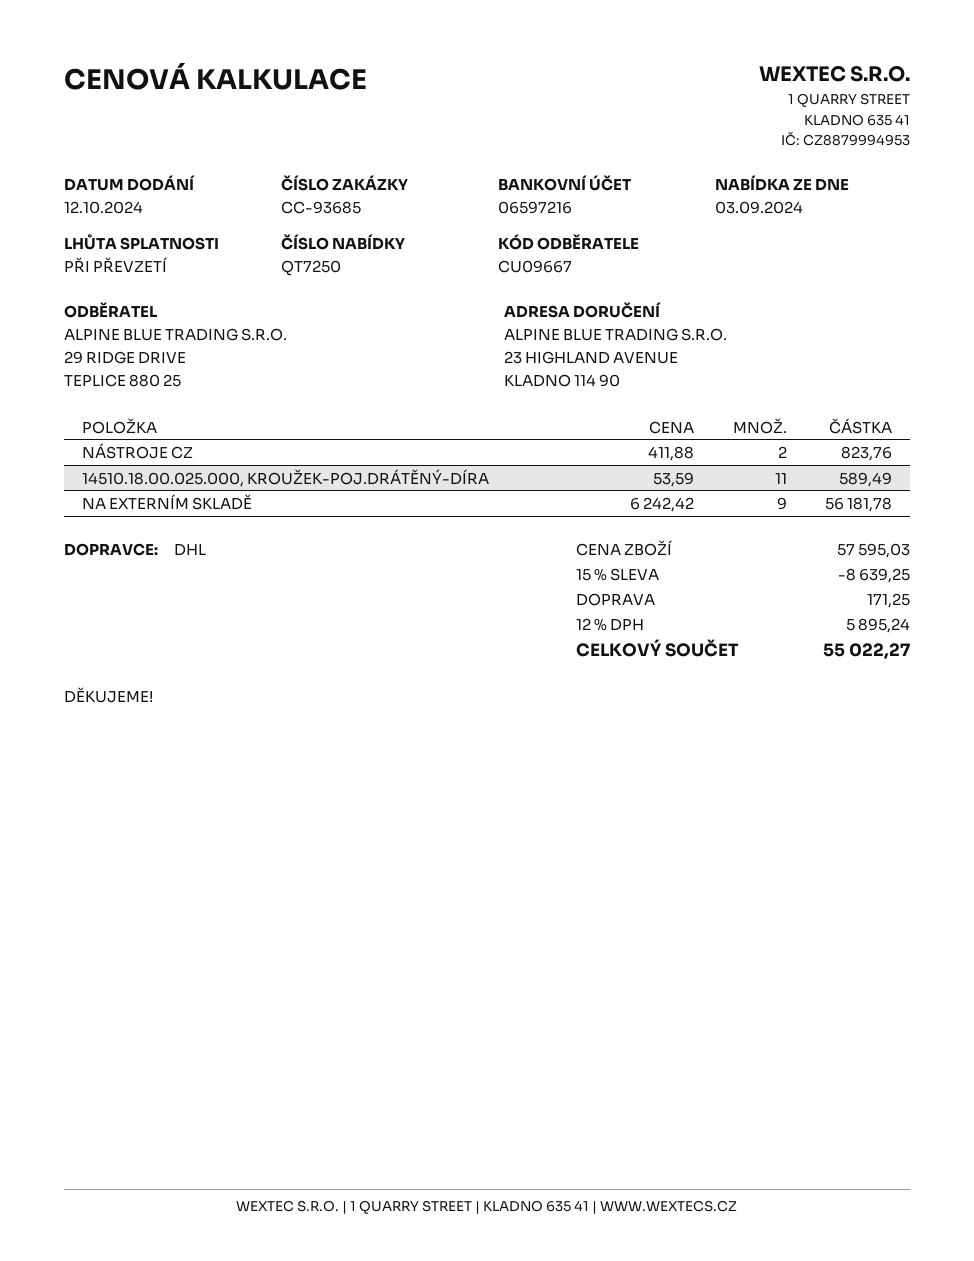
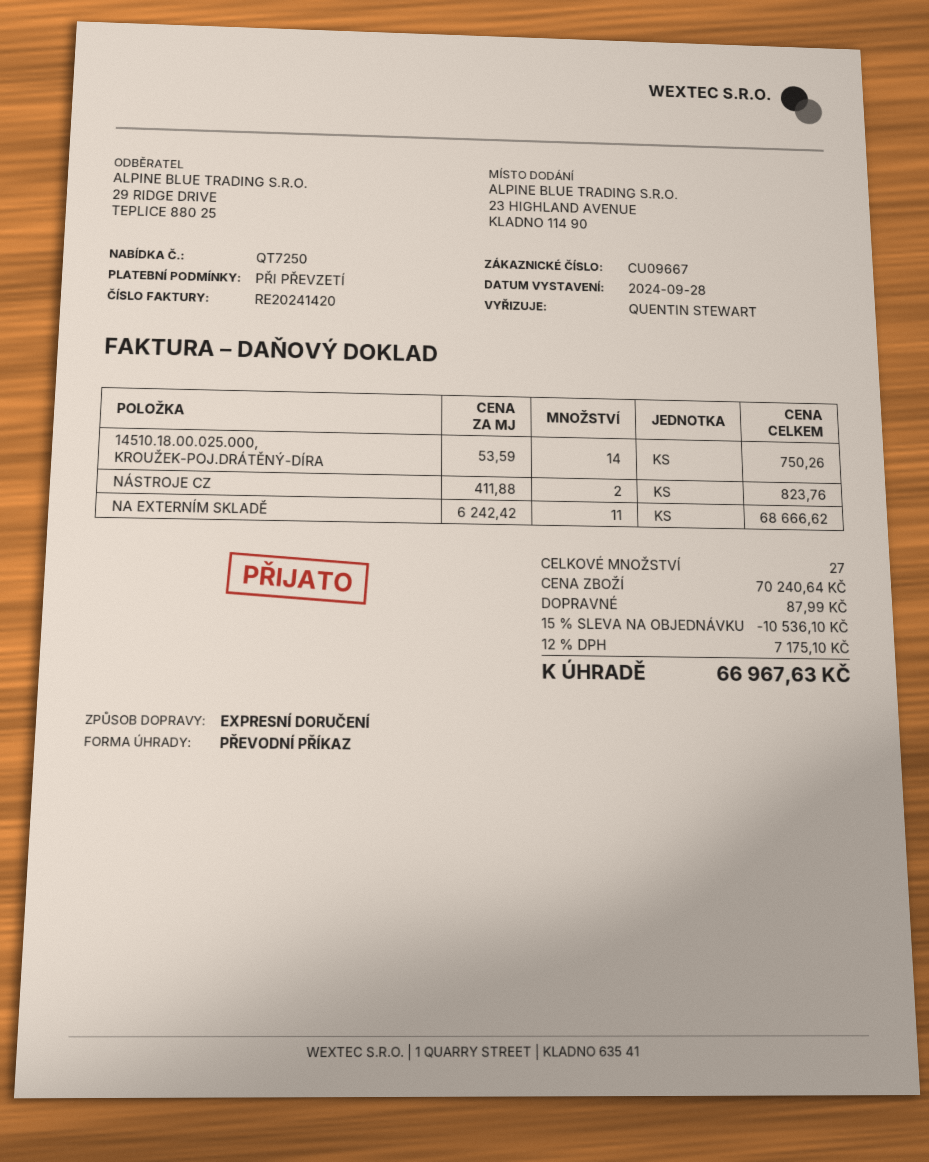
shipping method: DHL -> express
14510.18.00.025.000, KROUŽEK-POJ.DRÁTĚNÝ-DÍRA: 11 x 53.59 = 589.49 -> 14 x 53.59 = 750.26
NA EXTERNÍM SKLADĚ: 9 x 6242.42 = 56181.78 -> 11 x 6242.42 = 68666.62
subtotal: 57595.03 -> 70240.64
discount: 15% = 8639.25 -> 15% = 10536.10
shipping: 171.25 -> 87.99
tax: 12% = 5895.24 -> 12% = 7175.10
total: 55022.27 -> 66967.63

